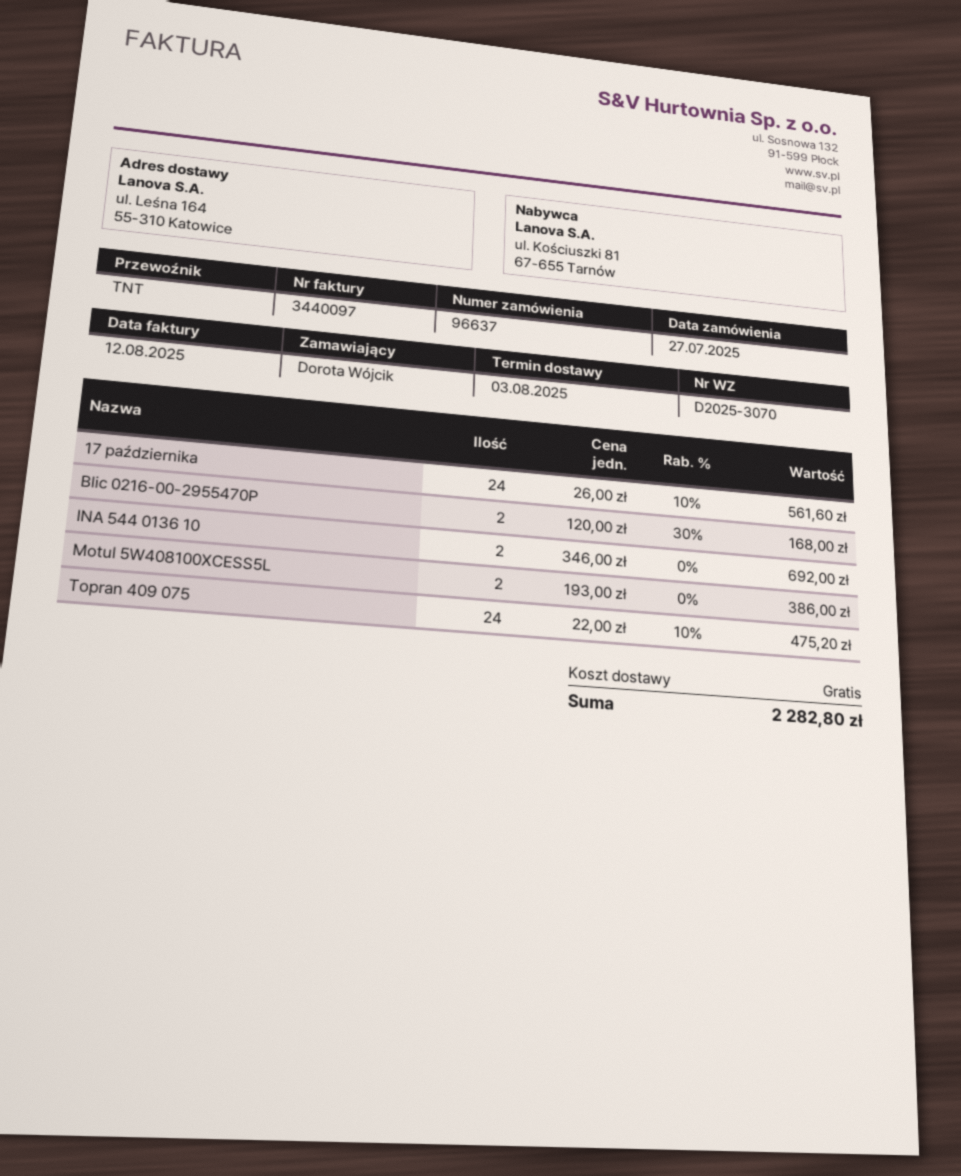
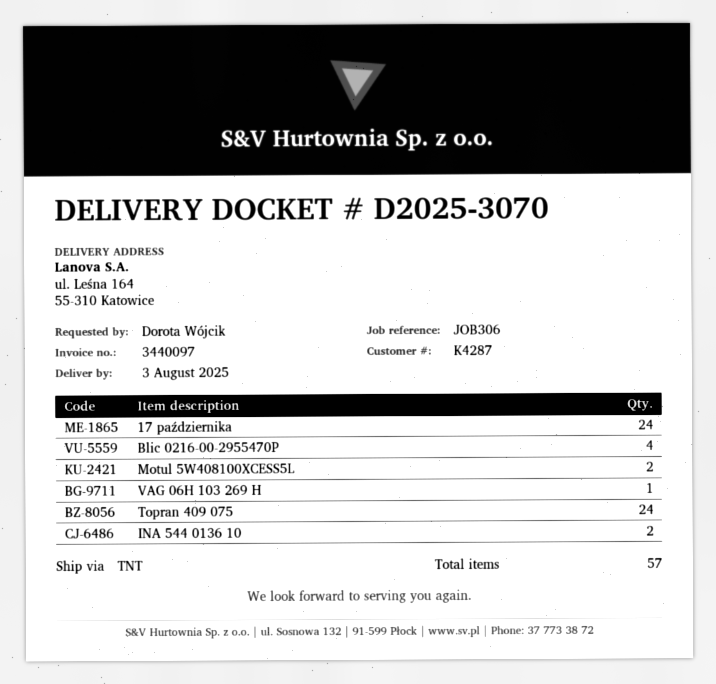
Blic 0216-00-2955470P: 2 -> 4
VAG 06H 103 269 H: none -> 1

